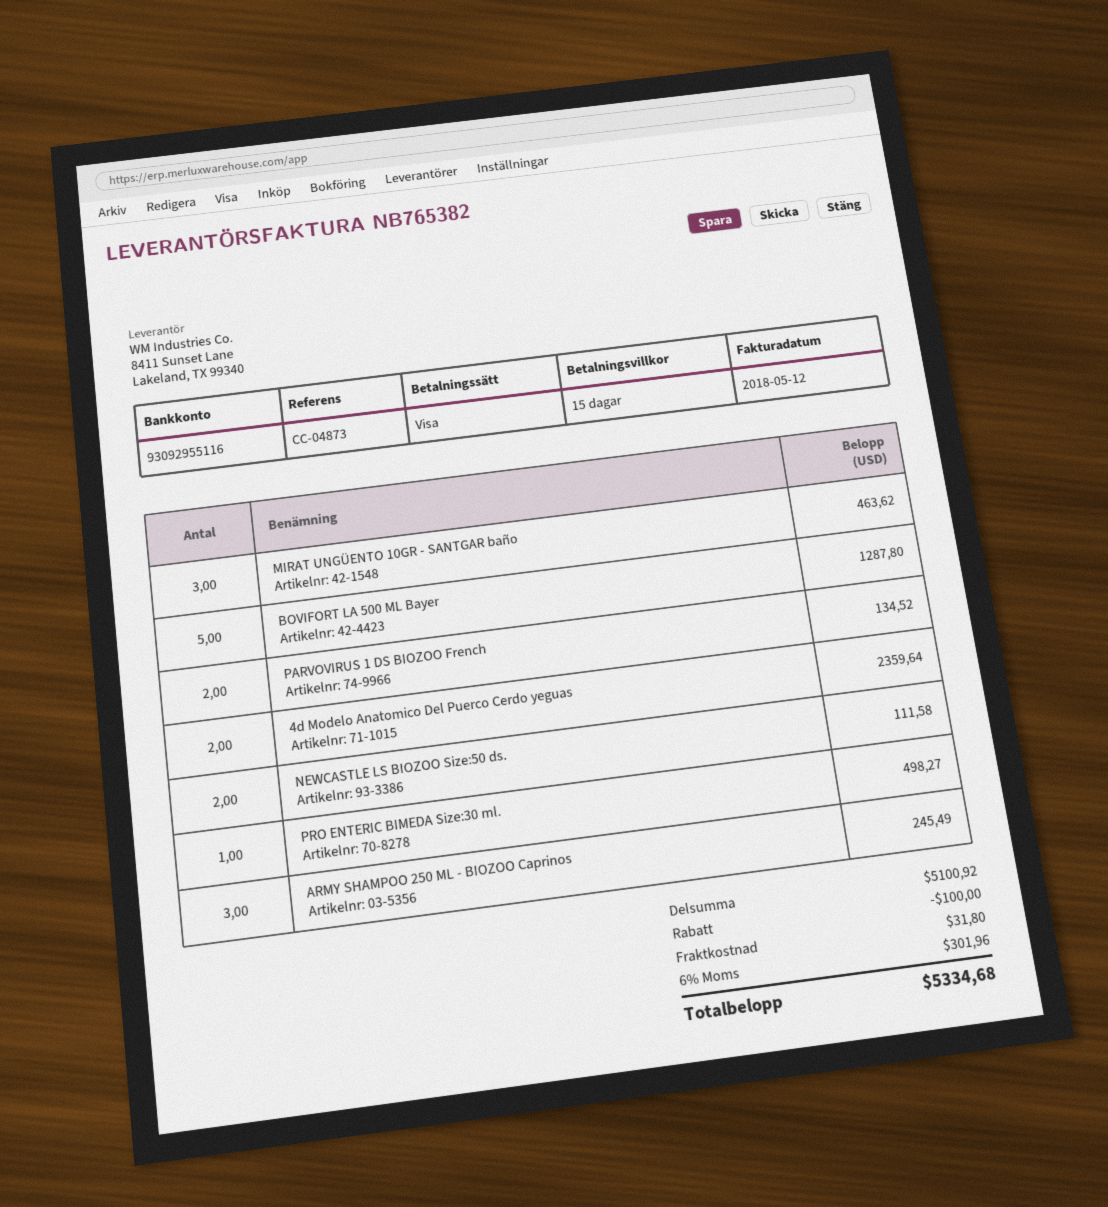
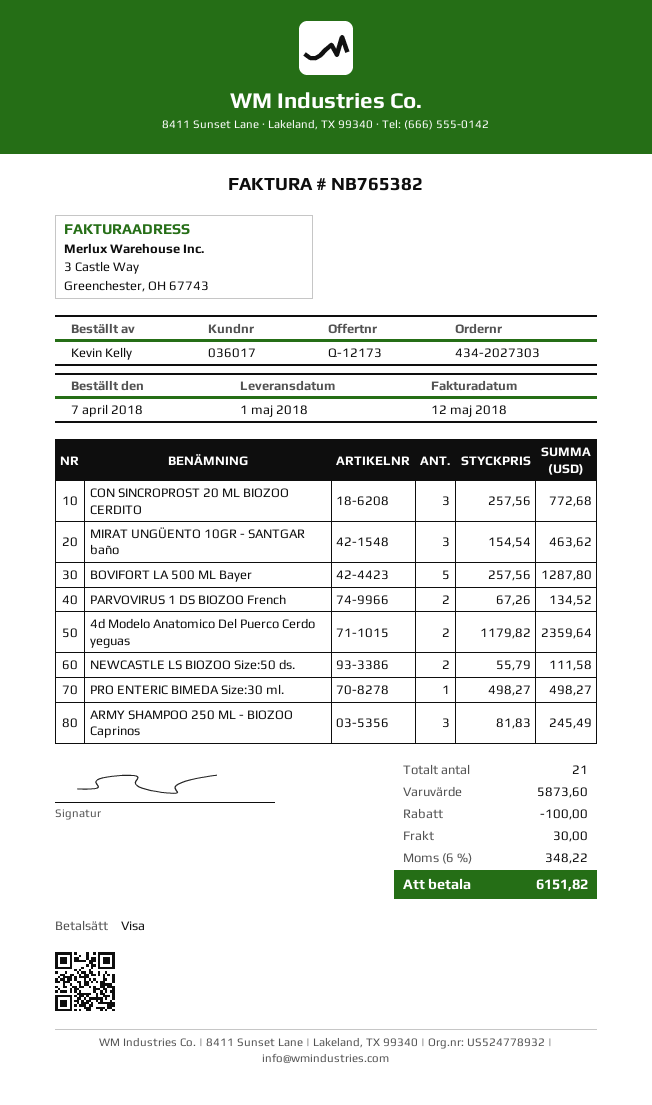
CON SINCROPROST 20 ML BIOZOO CERDITO: none -> 3 for 772.68
subtotal: 5100.92 -> 5873.60
shipping: 31.80 -> 30.00
tax: 6% = 301.96 -> 6% = 348.22
total: 5334.68 -> 6151.82

